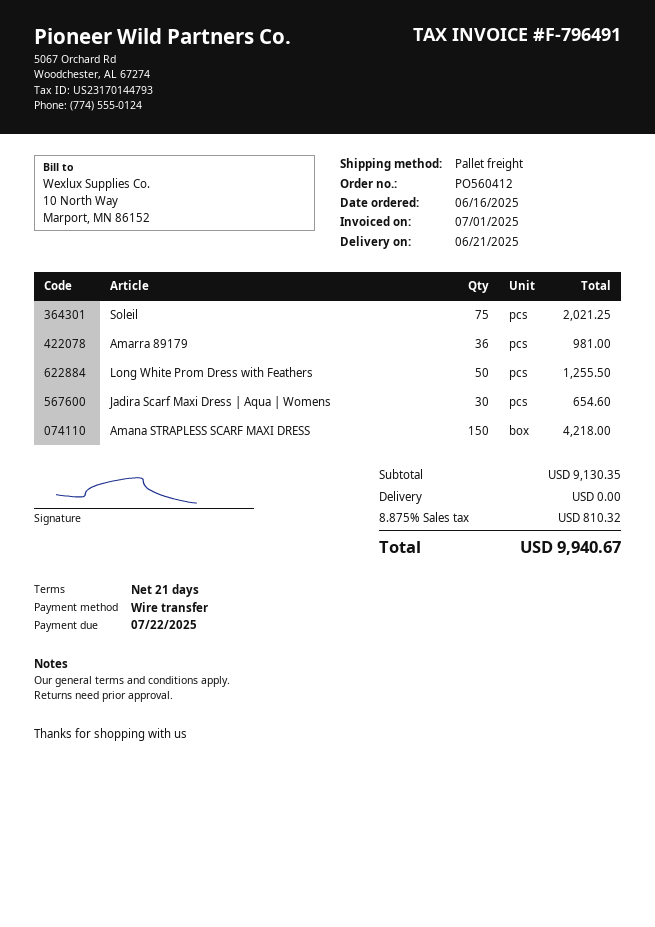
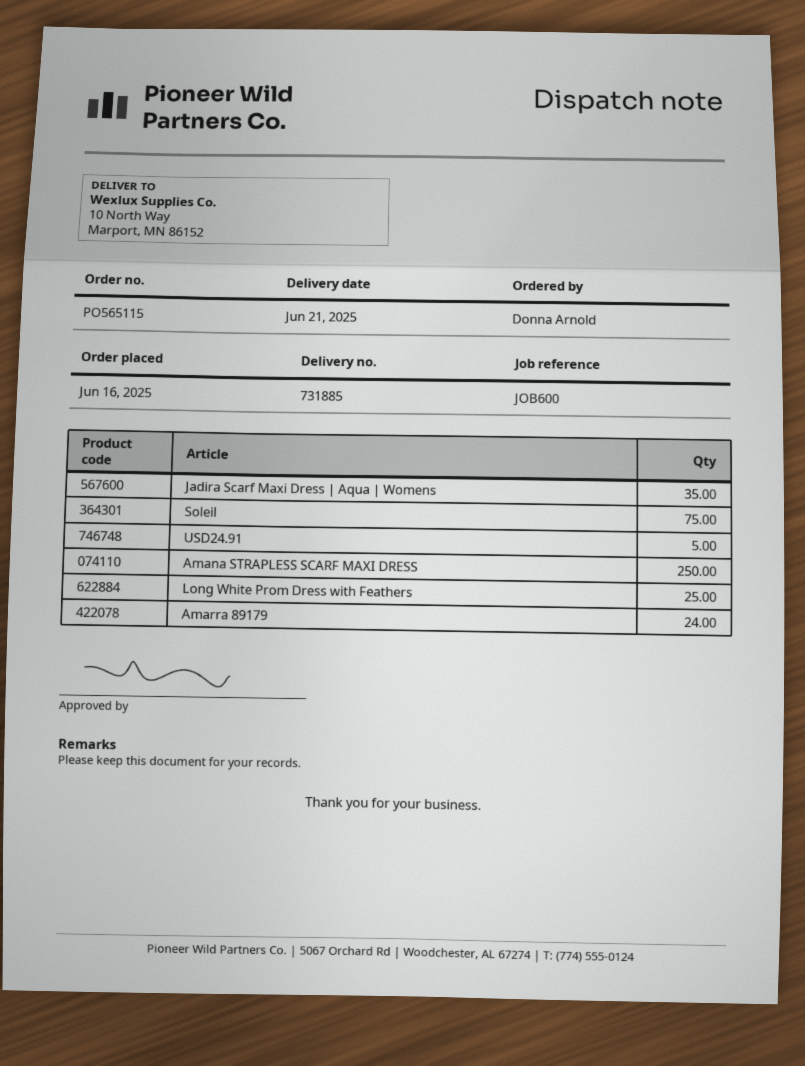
order number: PO560412 -> PO565115
Amarra 89179: 36 -> 24
Long White Prom Dress with Feathers: 50 -> 25
Jadira Scarf Maxi Dress | Aqua | Womens: 30 -> 35
Amana STRAPLESS SCARF MAXI DRESS: 150 -> 250
USD24.91: none -> 5

